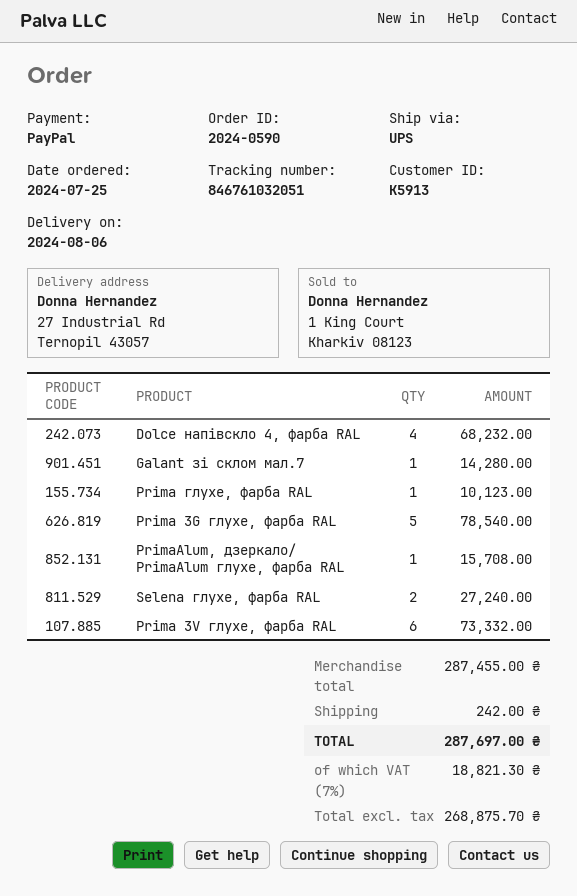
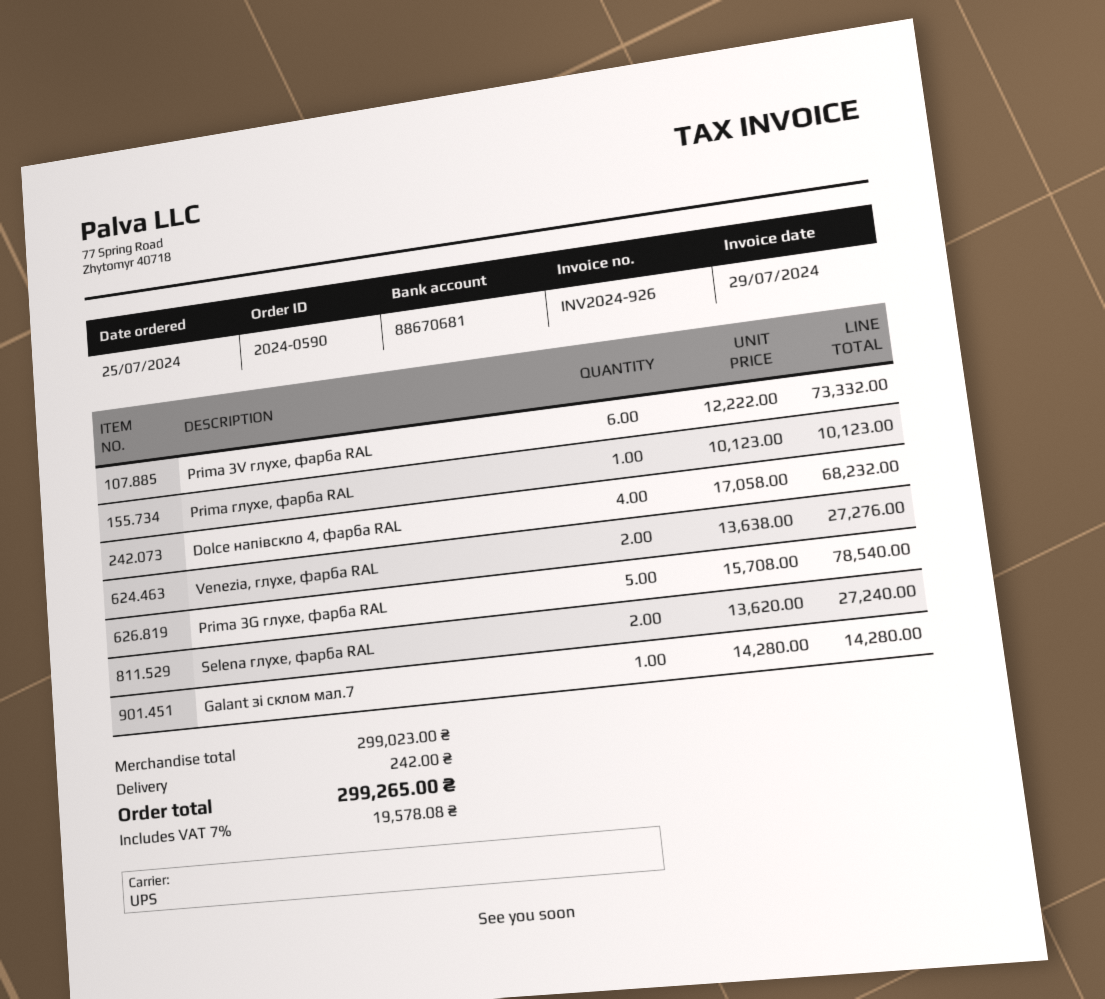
PrimaAlum, дзеркало/ PrimaAlum глухе, фарба RAL: 1 for 15708.00 -> none
Venezia, глухе, фарба RAL: none -> 2 for 27276.00
subtotal: 287455.00 -> 299023.00
tax: 7% = 18821.30 -> 7% = 19578.08
total: 287697.00 -> 299265.00

